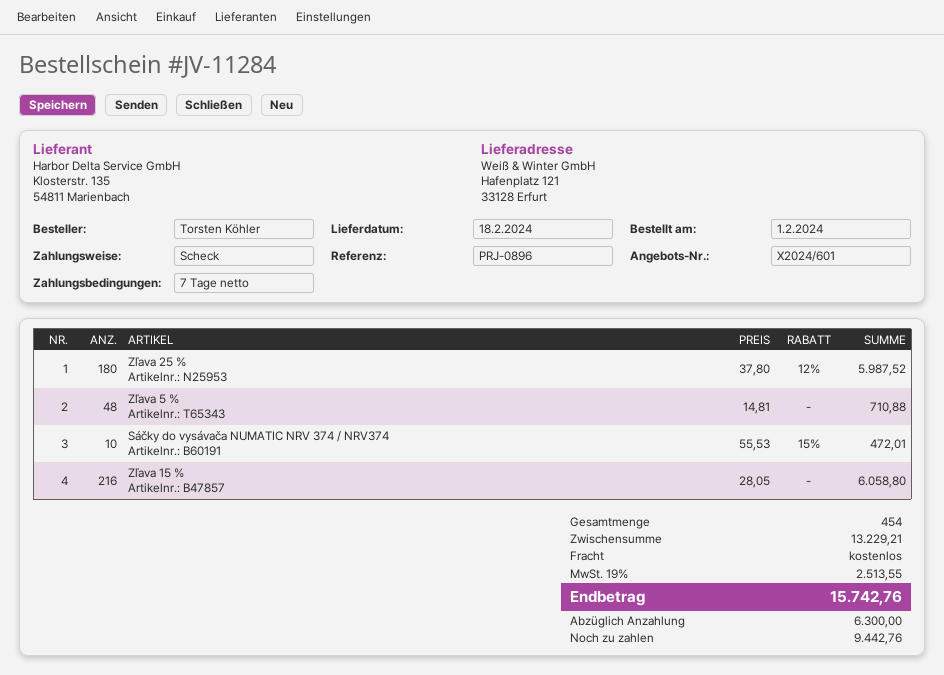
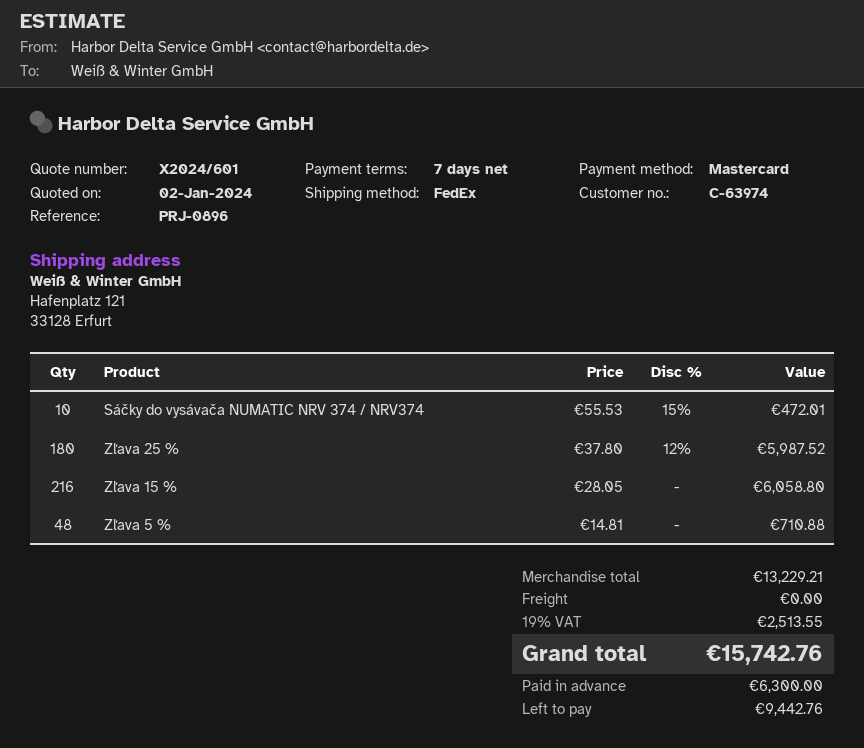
payment method: cheque -> Mastercard

